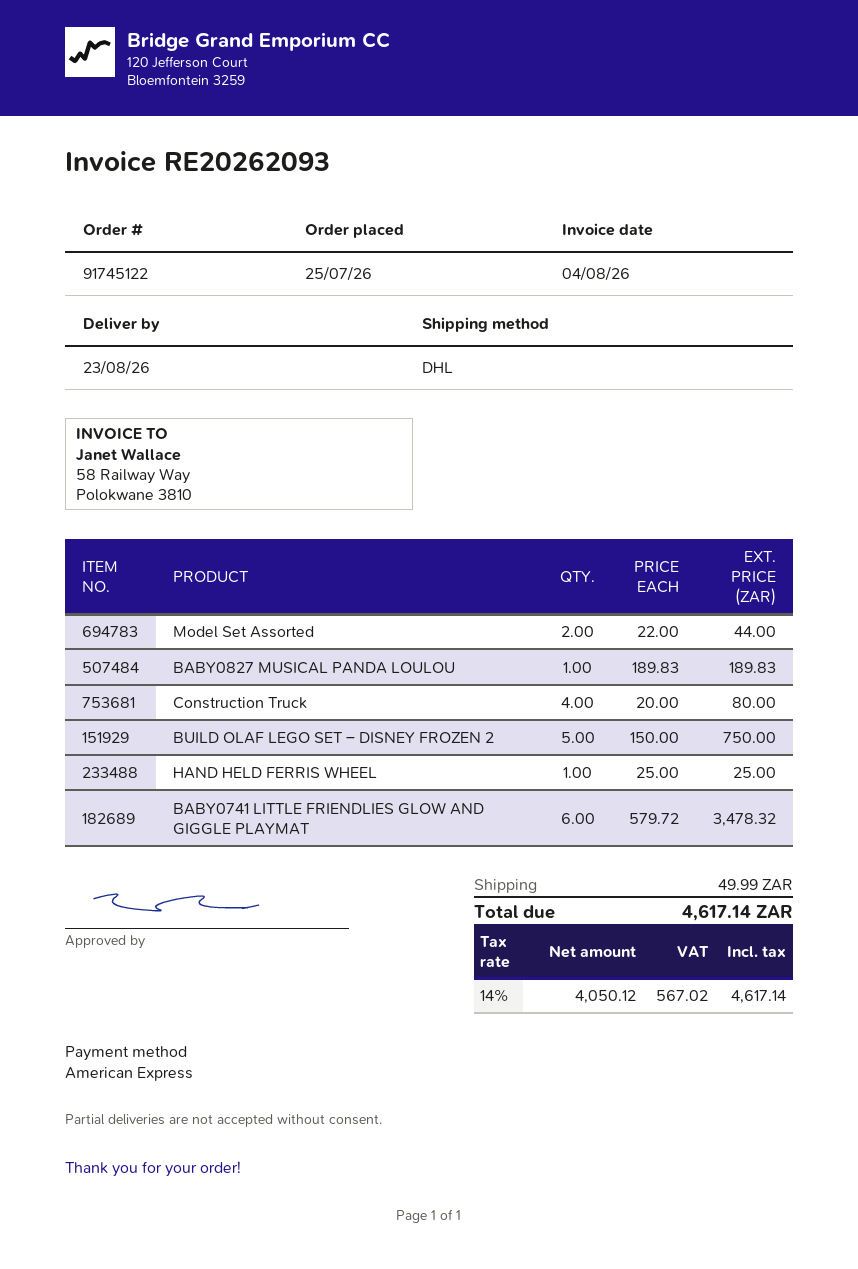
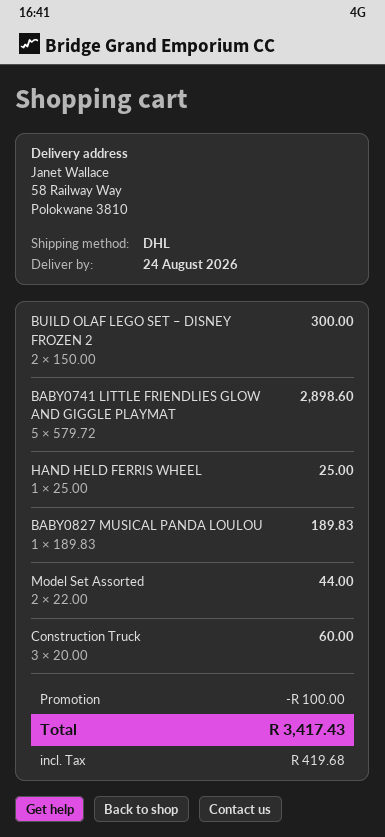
delivery date: 2026-08-23 -> 2026-08-24
Construction Truck: 4 x 20.00 = 80.00 -> 3 x 20.00 = 60.00
BUILD OLAF LEGO SET – DISNEY FROZEN 2: 5 x 150.00 = 750.00 -> 2 x 150.00 = 300.00
BABY0741 LITTLE FRIENDLIES GLOW AND GIGGLE PLAYMAT: 6 x 579.72 = 3478.32 -> 5 x 579.72 = 2898.60
discount: none -> 100.00
shipping: 49.99 -> none
tax: 567.02 -> 419.68
total: 4617.14 -> 3417.43

